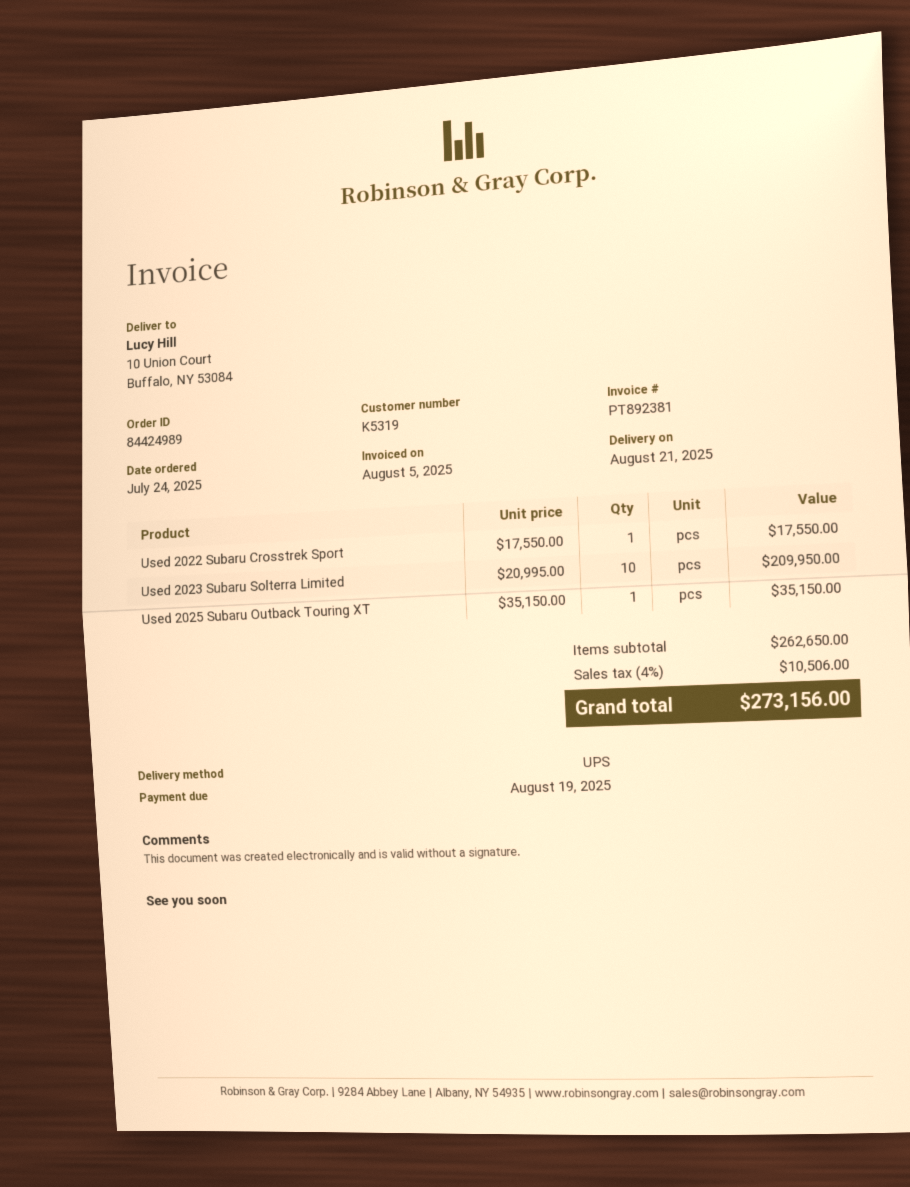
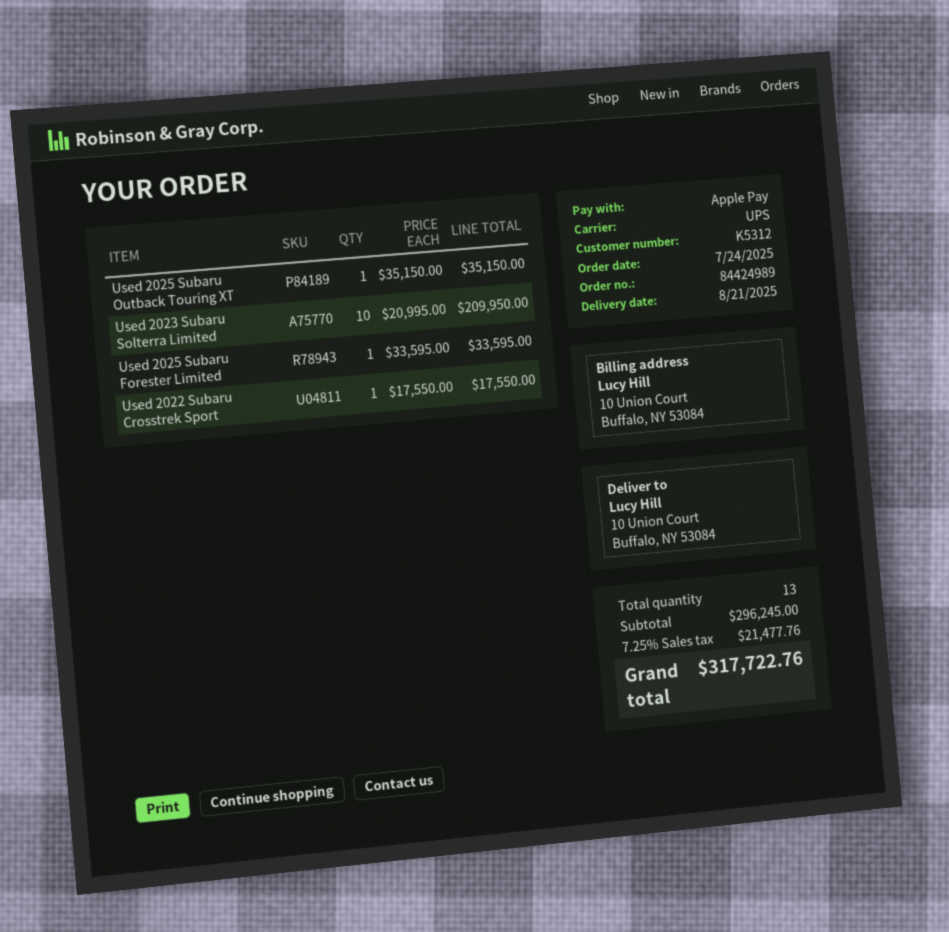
customer number: K5319 -> K5312
Used 2025 Subaru Forester Limited: none -> 1 x 33595.00 = 33595.00
subtotal: 262650.00 -> 296245.00
tax: 4% = 10506.00 -> 7.25% = 21477.76
total: 273156.00 -> 317722.76

